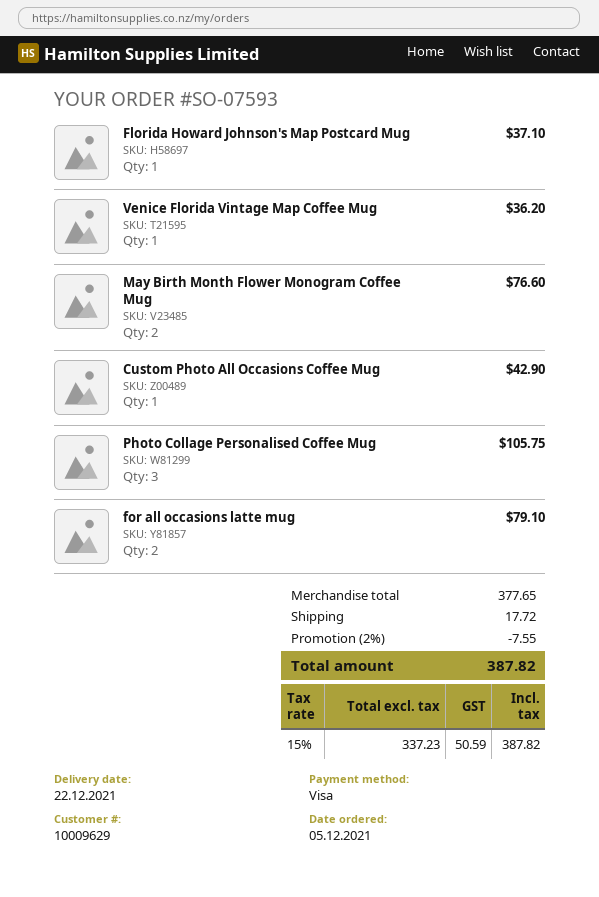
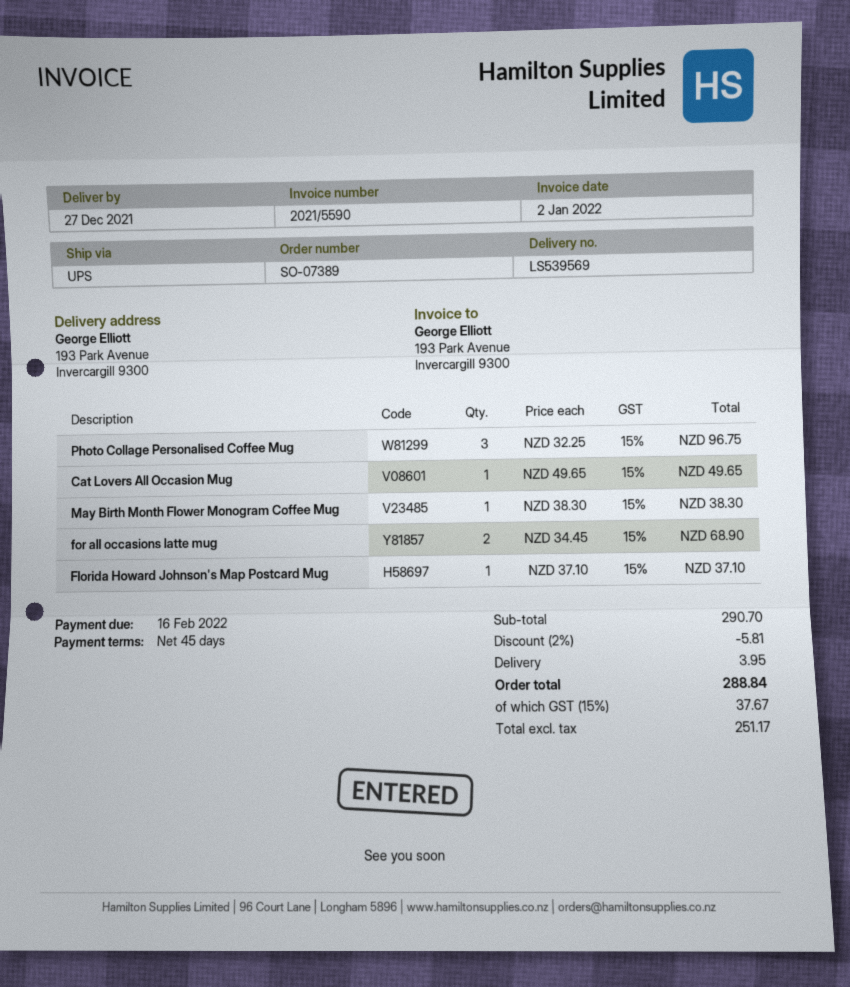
order number: SO-07593 -> SO-07389
delivery date: 2021-12-22 -> 2021-12-27
Venice Florida Vintage Map Coffee Mug: 1 for 36.20 -> none
May Birth Month Flower Monogram Coffee Mug: 2 for 76.60 -> 1 for 38.30
Custom Photo All Occasions Coffee Mug: 1 for 42.90 -> none
Photo Collage Personalised Coffee Mug: 3 for 105.75 -> 3 for 96.75
for all occasions latte mug: 2 for 79.10 -> 2 for 68.90
Cat Lovers All Occasion Mug: none -> 1 for 49.65
subtotal: 377.65 -> 290.70
discount: 2% = 7.55 -> 2% = 5.81
shipping: 17.72 -> 3.95
net: 337.23 -> 251.17
tax: 15% = 50.59 -> 15% = 37.67
total: 387.82 -> 288.84

